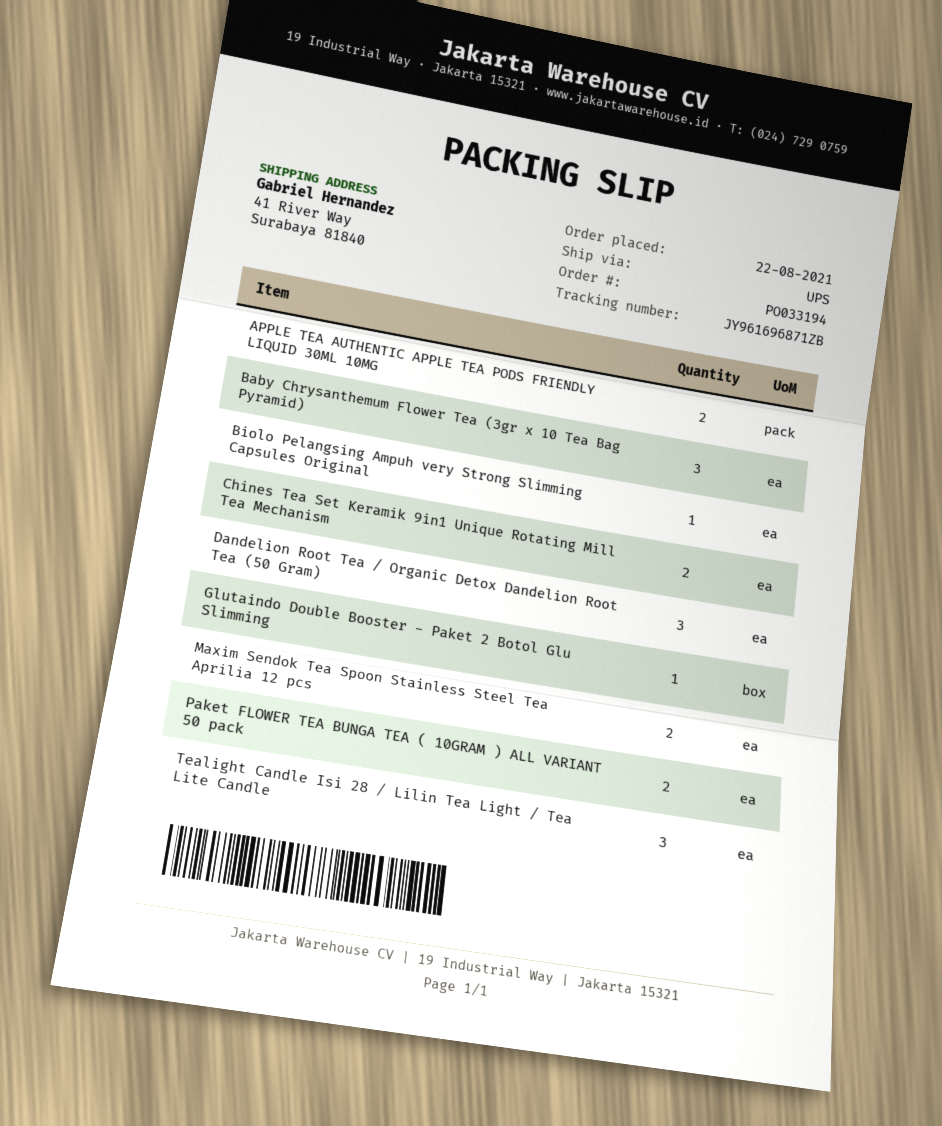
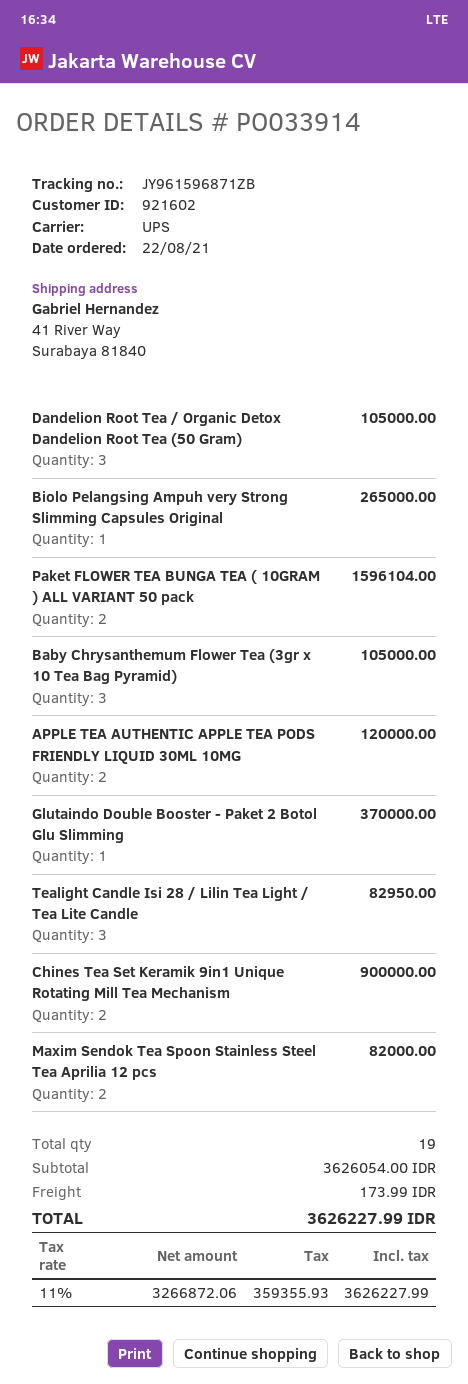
order number: PO033194 -> PO033914
tracking number: JY961696871ZB -> JY961596871ZB

